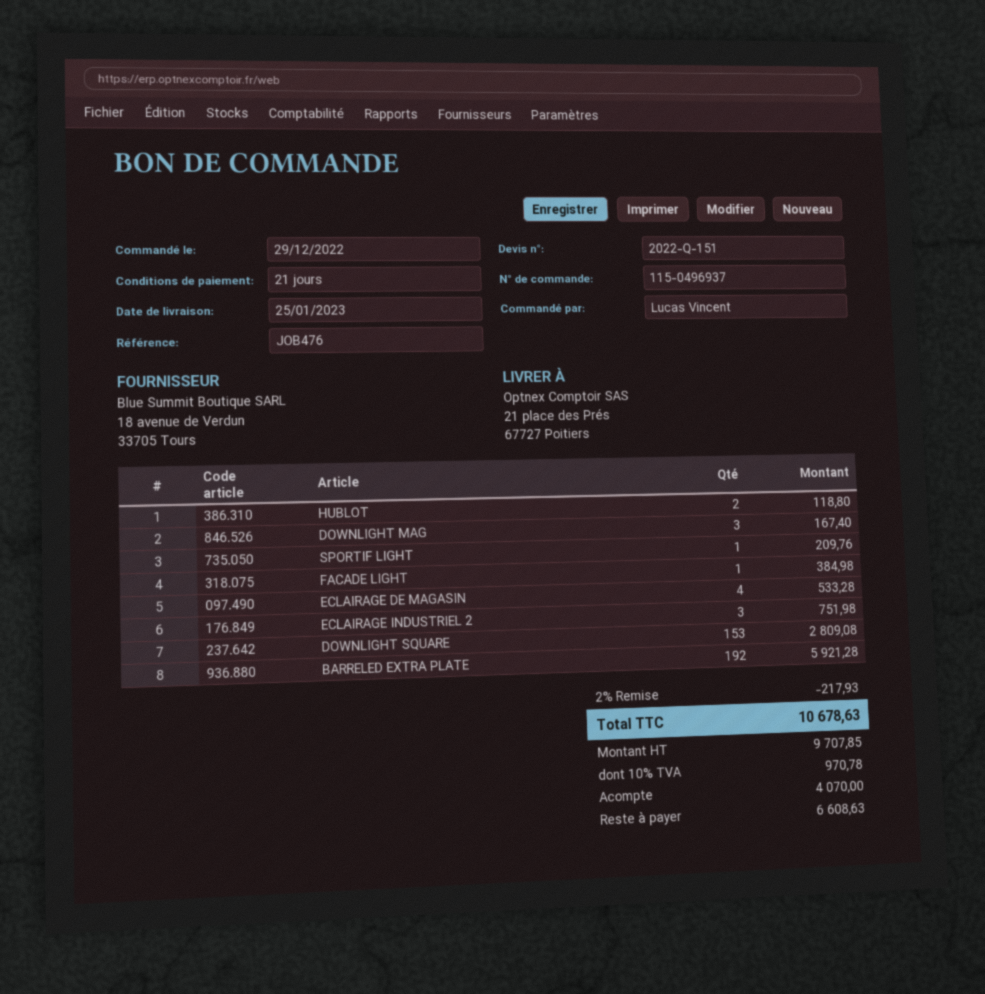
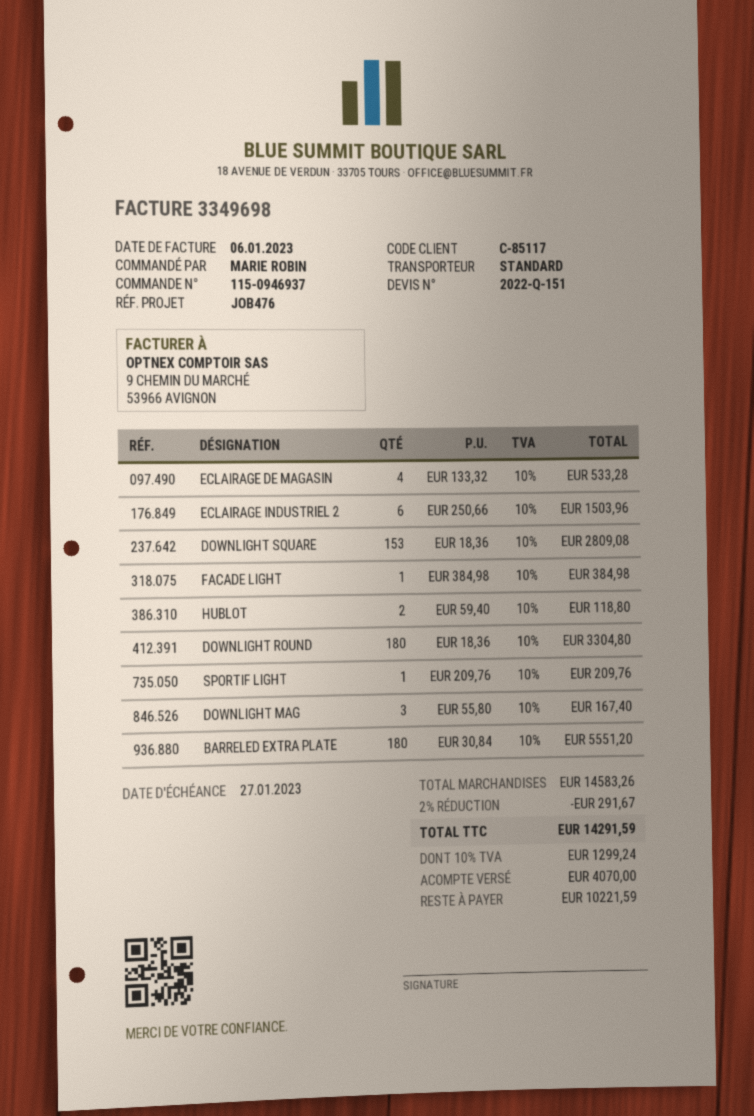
order number: 115-0496937 -> 115-0946937
ordered by: Lucas Vincent -> MARIE ROBIN
ECLAIRAGE INDUSTRIEL 2: 3 for 751.98 -> 6 for 1503.96
BARRELED EXTRA PLATE: 192 for 5921.28 -> 180 for 5551.20
DOWNLIGHT ROUND: none -> 180 for 3304.80
discount: 2% = 217.93 -> 2% = 291.67
tax: 10% = 970.78 -> 10% = 1299.24
total: 10678.63 -> 14291.59
balance: 6608.63 -> 10221.59

